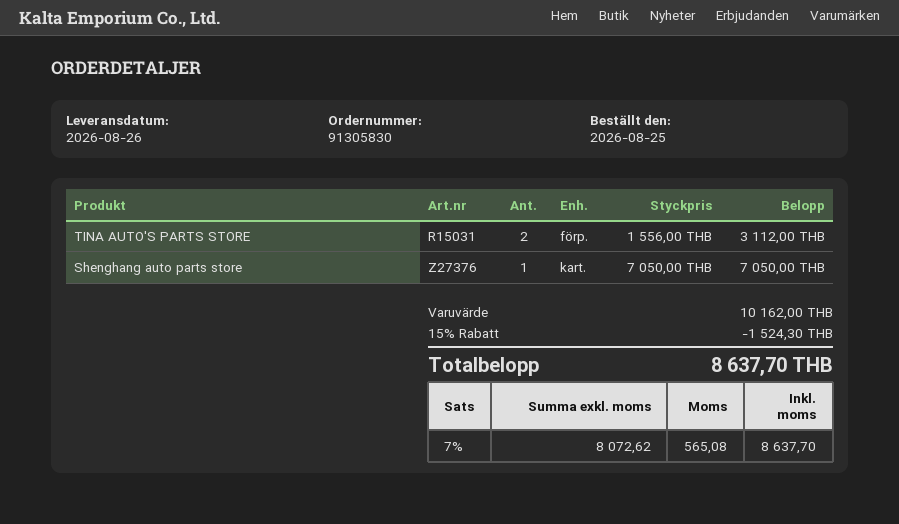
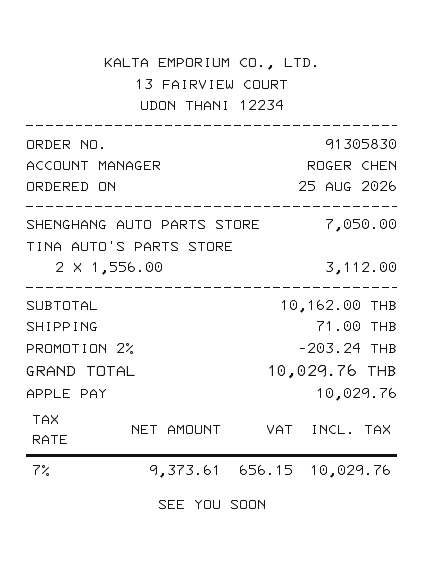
discount: 15% = 1524.30 -> 2% = 203.24
shipping: none -> 71.00
net: 8072.62 -> 9373.61
tax: 7% = 565.08 -> 7% = 656.15
total: 8637.70 -> 10029.76

